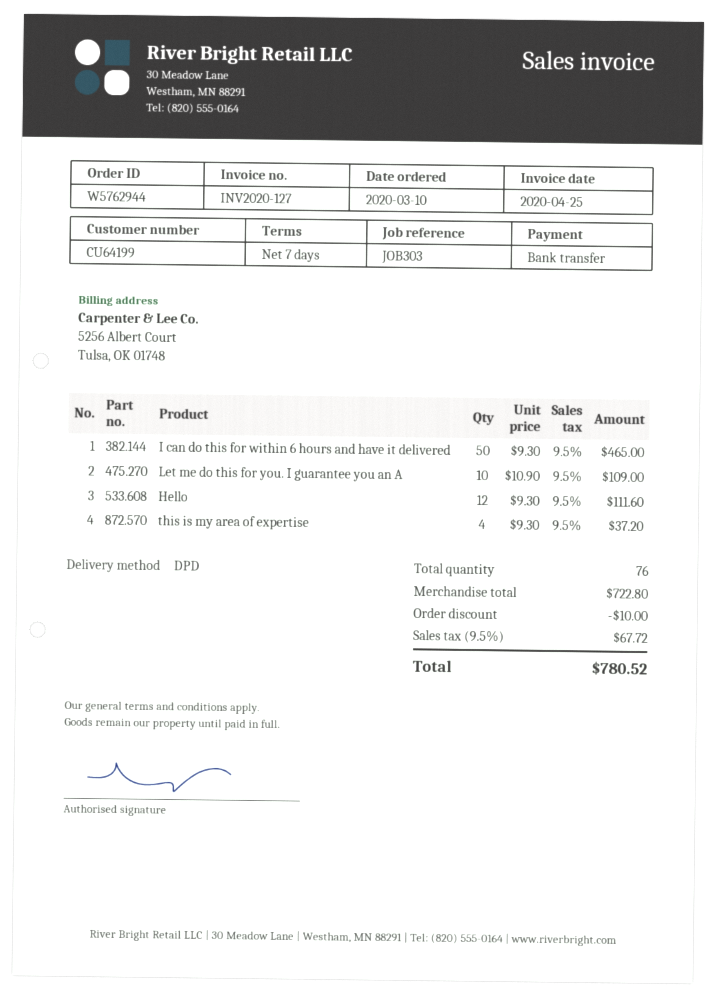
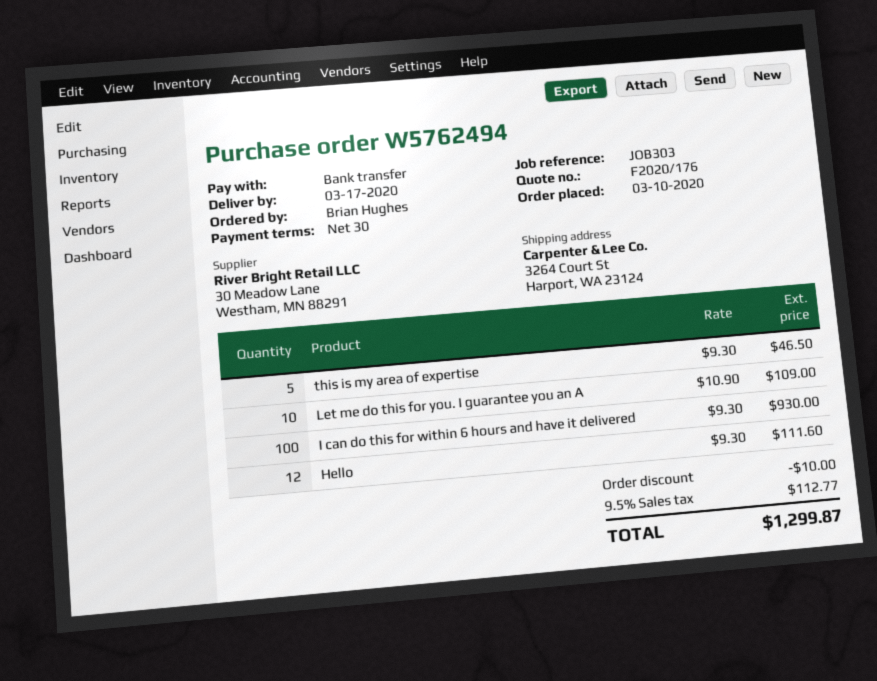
order number: W5762944 -> W5762494
payment terms: 7 days -> 30 days
I can do this for within 6 hours and have it delivered: 50 x 9.30 = 465.00 -> 100 x 9.30 = 930.00
this is my area of expertise: 4 x 9.30 = 37.20 -> 5 x 9.30 = 46.50
tax: 9.5% = 67.72 -> 9.5% = 112.77
total: 780.52 -> 1299.87

